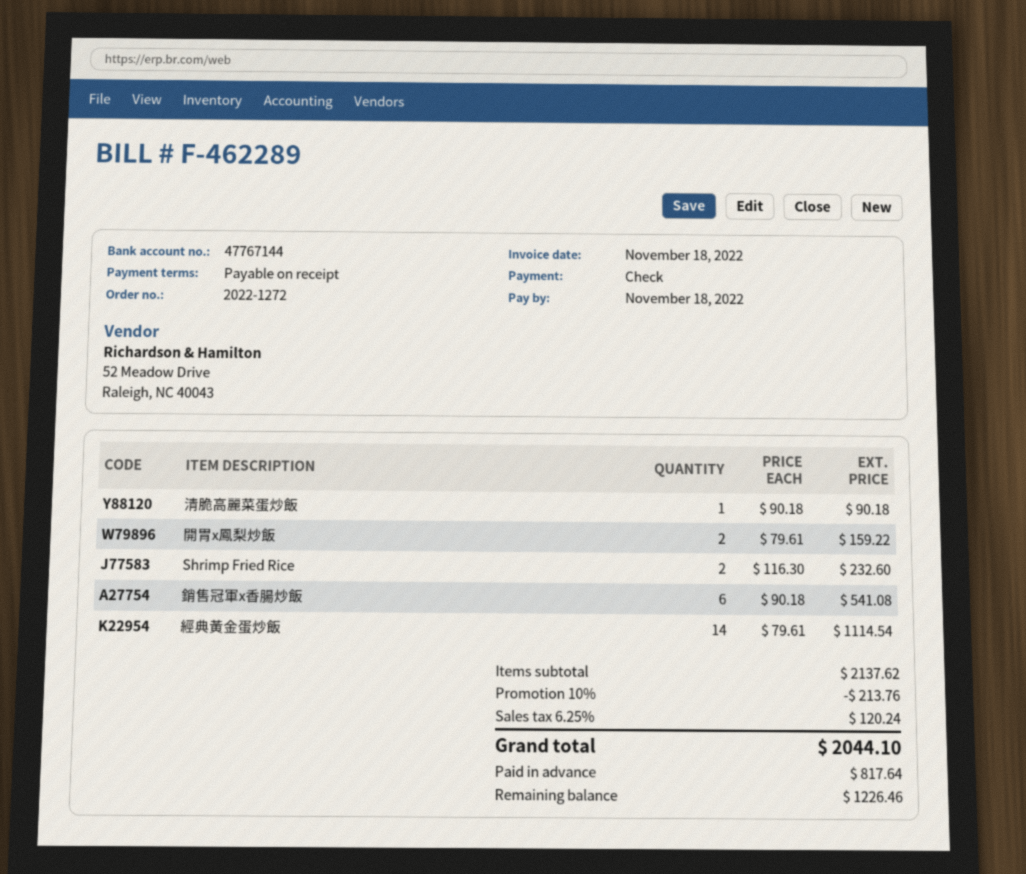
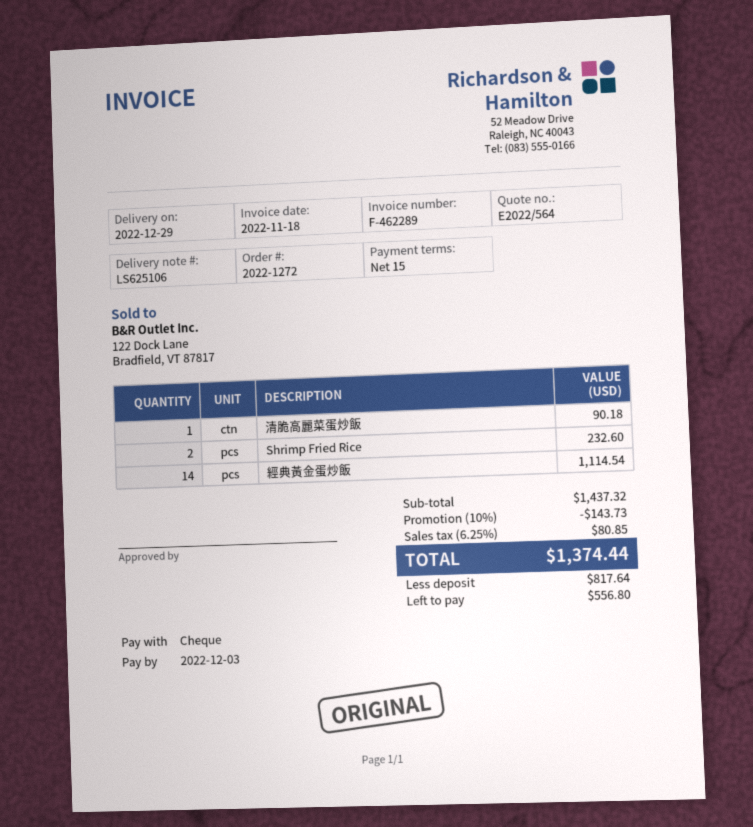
payment terms: on receipt -> 15 days
due date: 2022-11-18 -> 2022-12-03
開胃x鳳梨炒飯: 2 for 159.22 -> none
銷售冠軍x香腸炒飯: 6 for 541.08 -> none
subtotal: 2137.62 -> 1437.32
discount: 10% = 213.76 -> 10% = 143.73
tax: 6.25% = 120.24 -> 6.25% = 80.85
total: 2044.10 -> 1374.44
balance: 1226.46 -> 556.80

